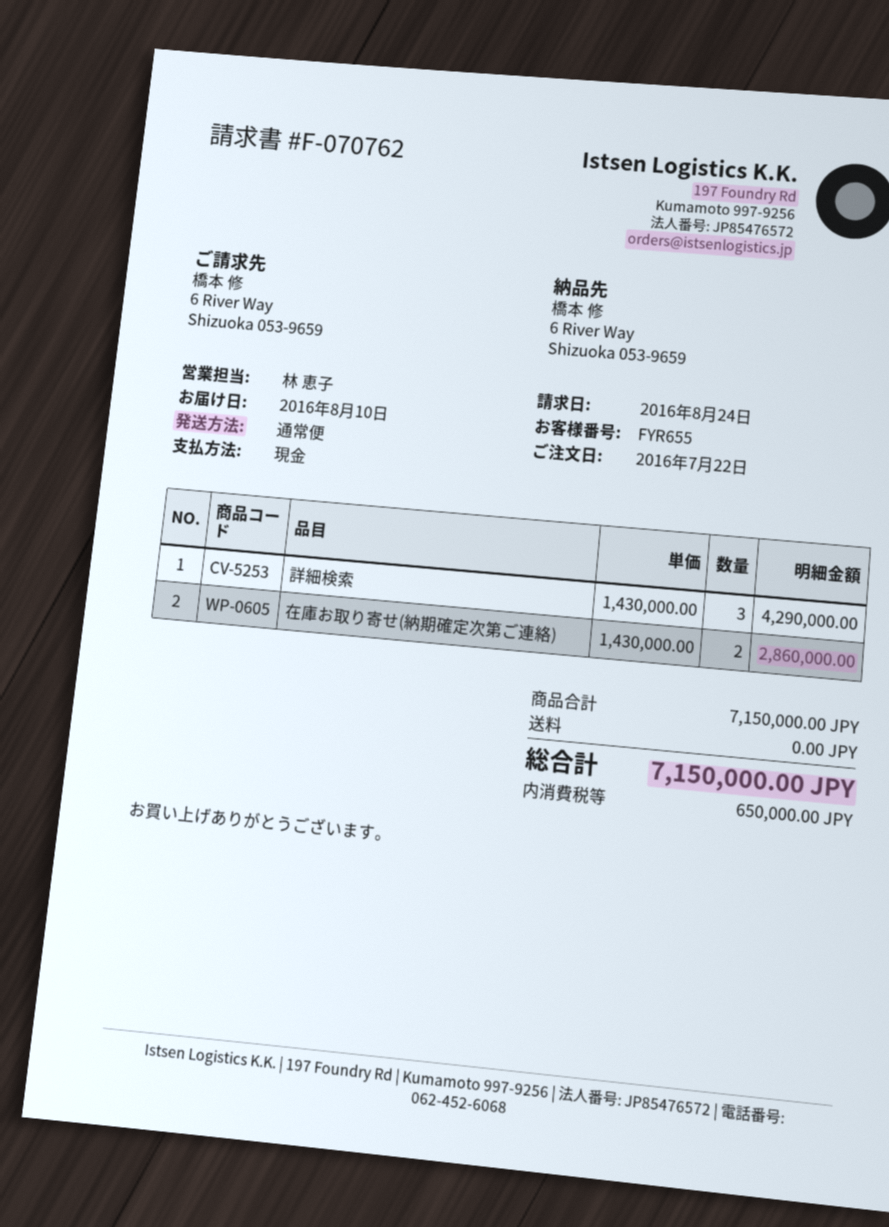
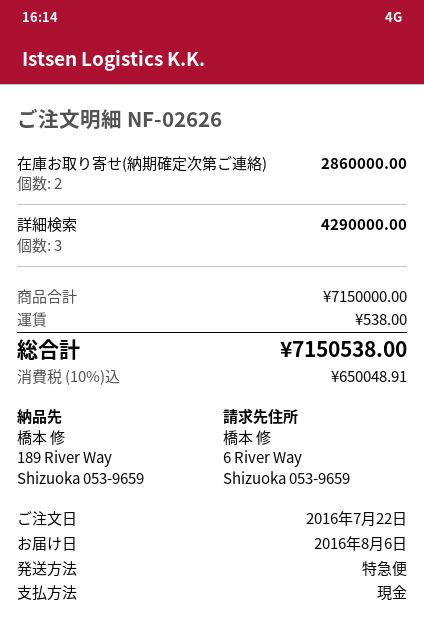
delivery date: 2016-08-10 -> 2016-08-06
shipping method: standard -> express
ship to: 6 River Way, Shizuoka 053-9659 -> 189 River Way, Shizuoka 053-9659
shipping: 0.00 -> 538.00
tax: 650000.00 -> 650048.91
total: 7150000.00 -> 7150538.00

